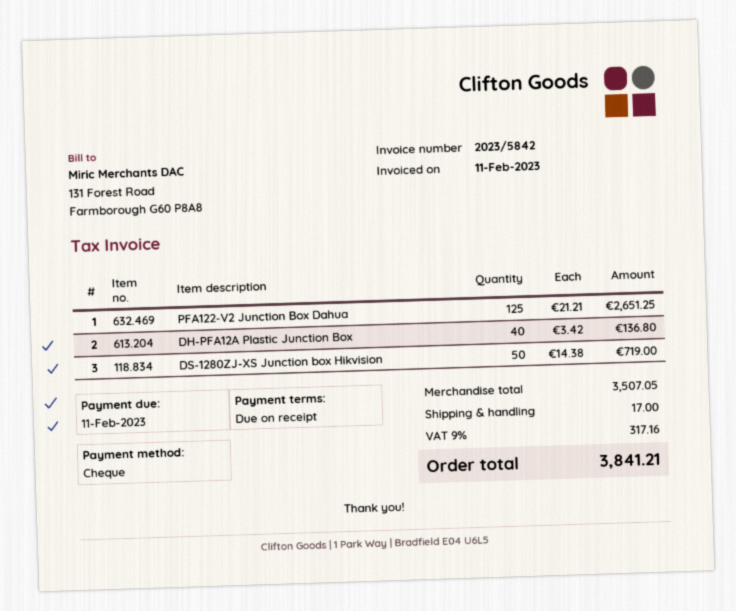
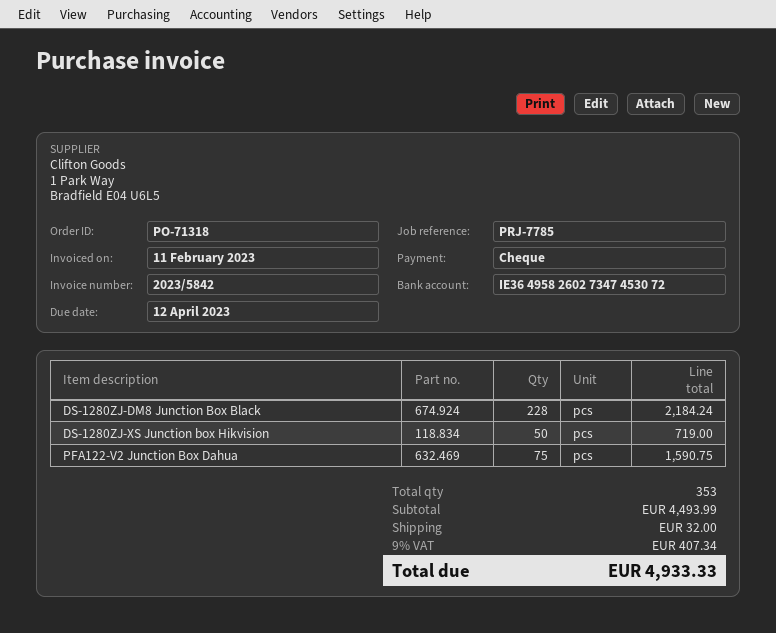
due date: 2023-02-11 -> 2023-04-12
PFA122-V2 Junction Box Dahua: 125 for 2651.25 -> 75 for 1590.75
DH-PFA12A Plastic Junction Box: 40 for 136.80 -> none
DS-1280ZJ-DM8 Junction Box Black: none -> 228 for 2184.24
subtotal: 3507.05 -> 4493.99
shipping: 17.00 -> 32.00
tax: 9% = 317.16 -> 9% = 407.34
total: 3841.21 -> 4933.33

